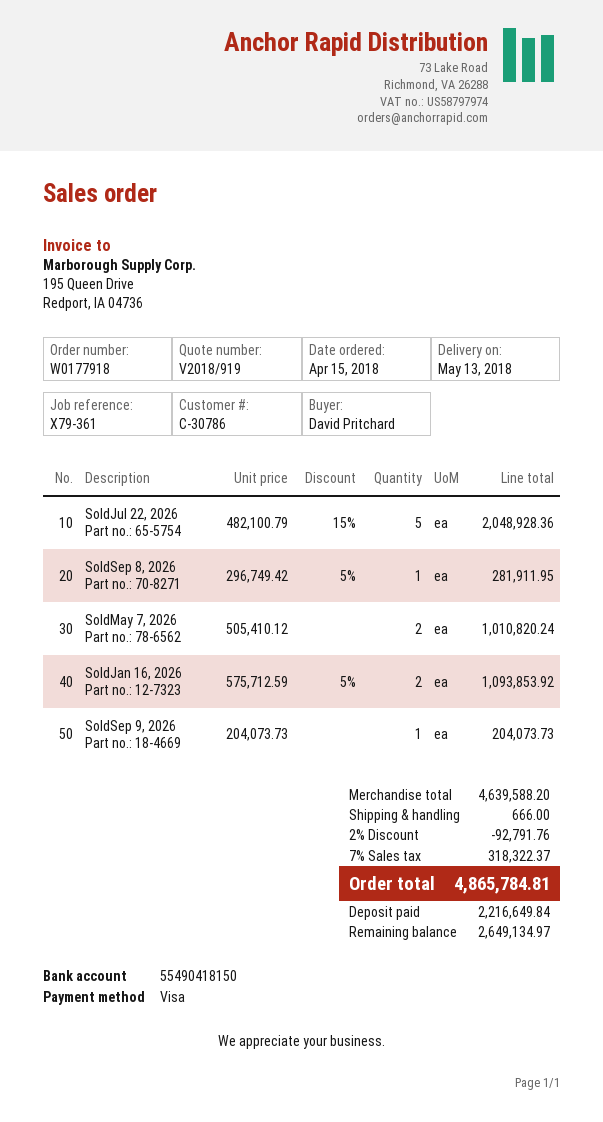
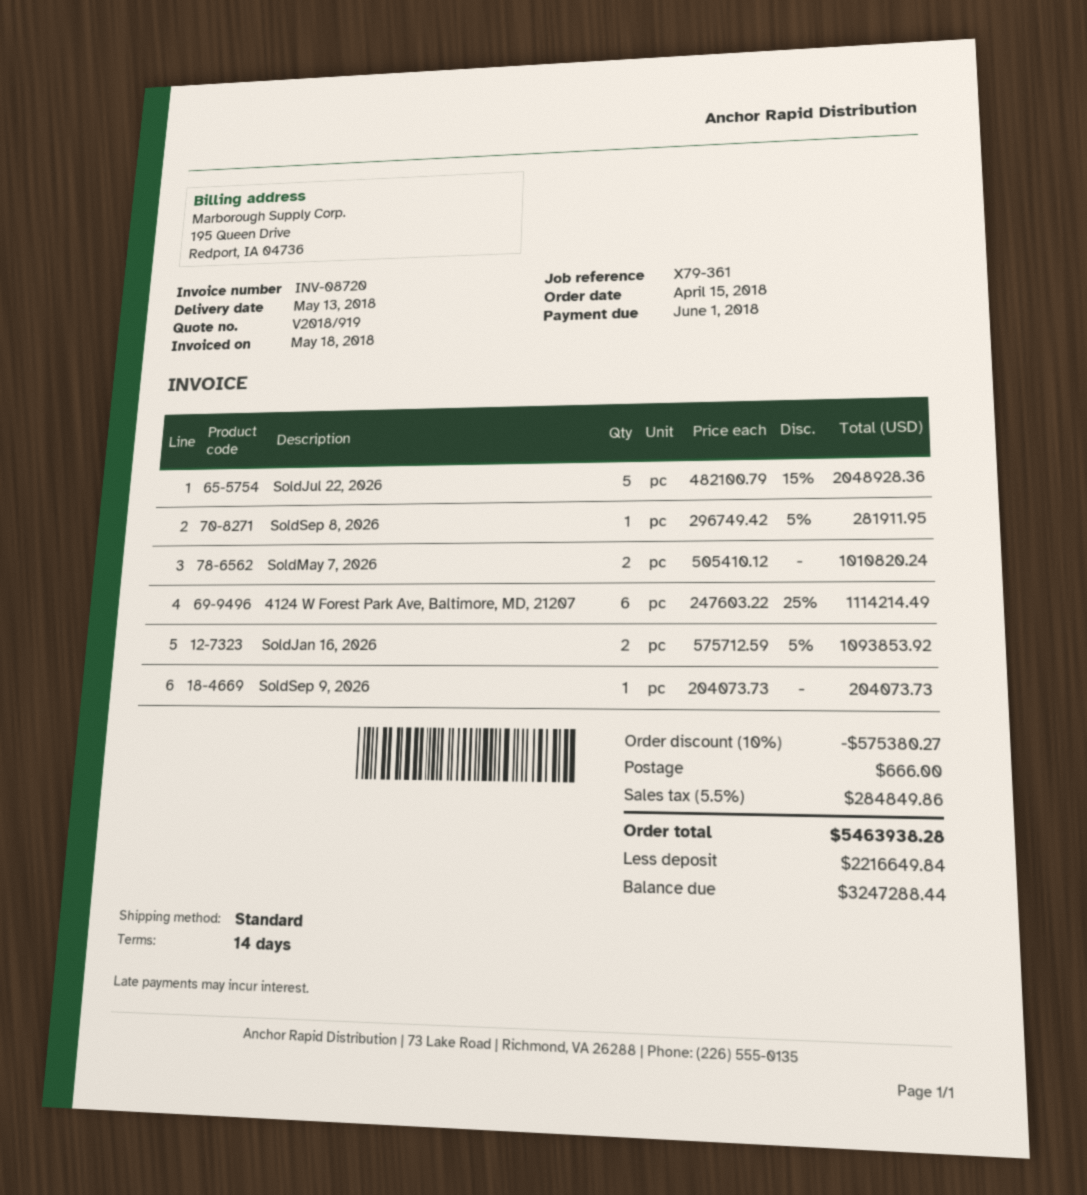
4124 W Forest Park Ave, Baltimore, MD, 21207: none -> 6 x 247603.22 - 25% = 1114214.49
discount: 2% = 92791.76 -> 10% = 575380.27
tax: 7% = 318322.37 -> 5.5% = 284849.86
total: 4865784.81 -> 5463938.28
balance: 2649134.97 -> 3247288.44

